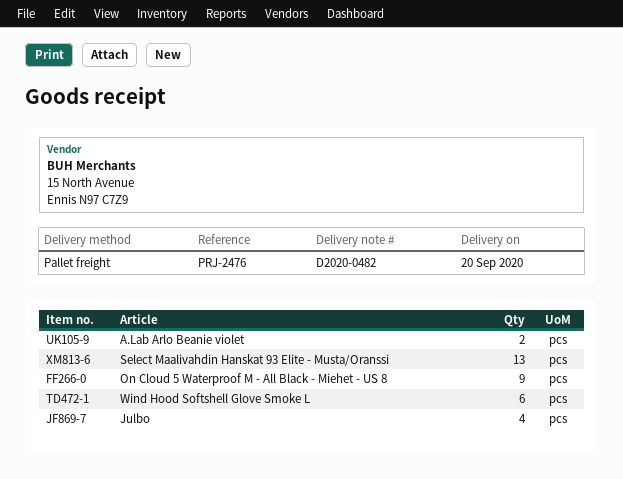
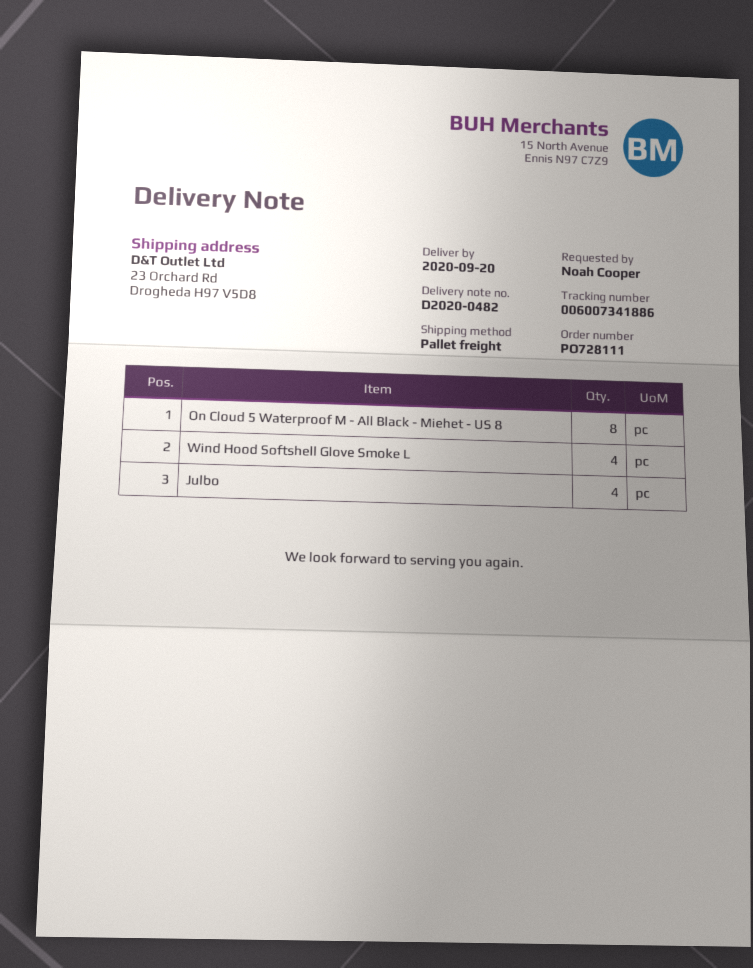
A.Lab Arlo Beanie violet: 2 -> none
Select Maalivahdin Hanskat 93 Elite - Musta/Oranssi: 13 -> none
On Cloud 5 Waterproof M - All Black - Miehet - US 8: 9 -> 8
Wind Hood Softshell Glove Smoke L: 6 -> 4

